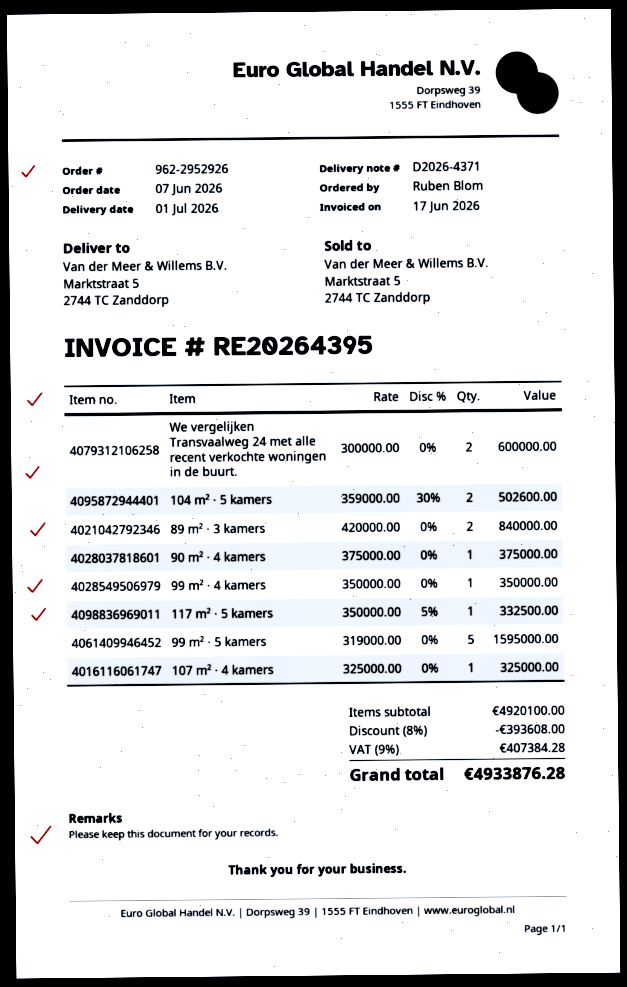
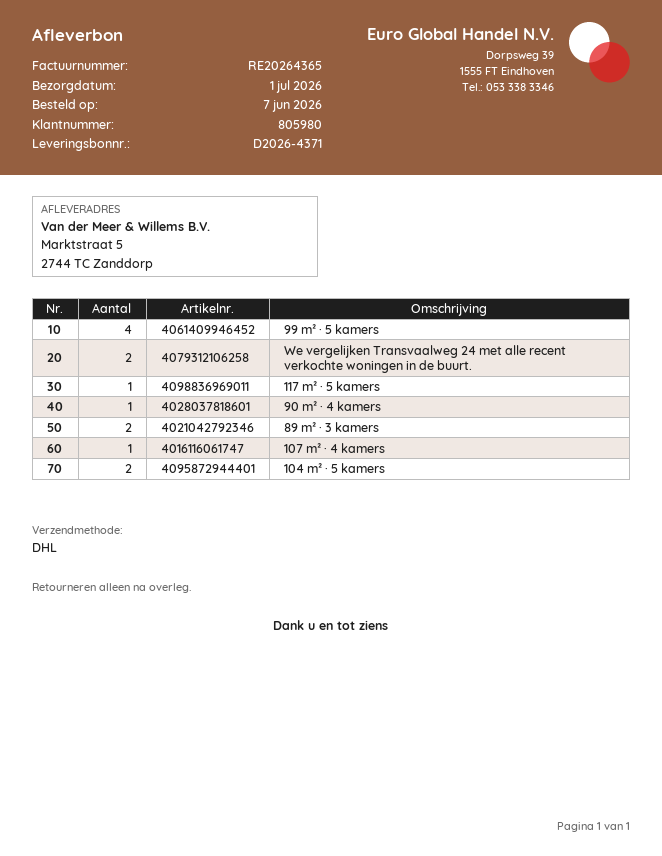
invoice number: RE20264395 -> RE20264365
99 m² · 4 kamers: 1 -> none
99 m² · 5 kamers: 5 -> 4

